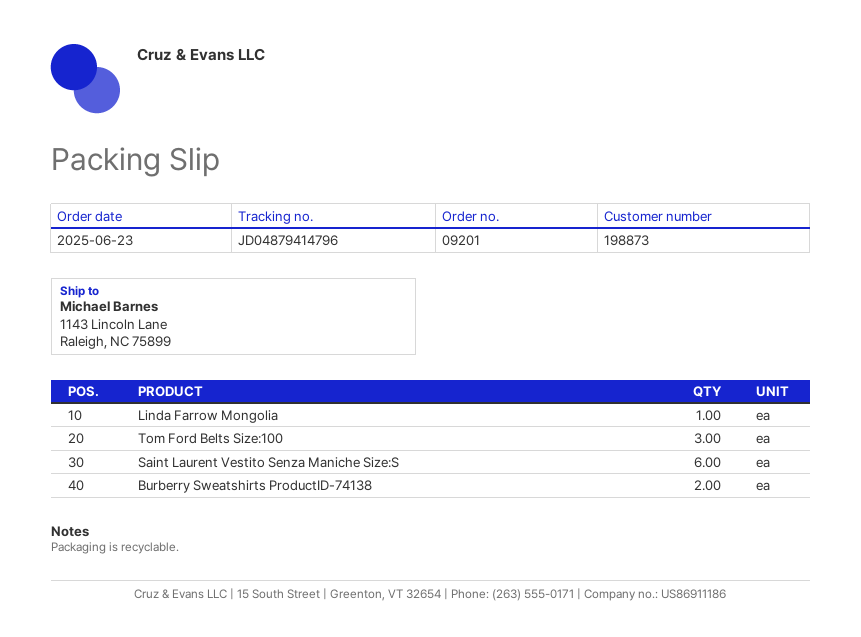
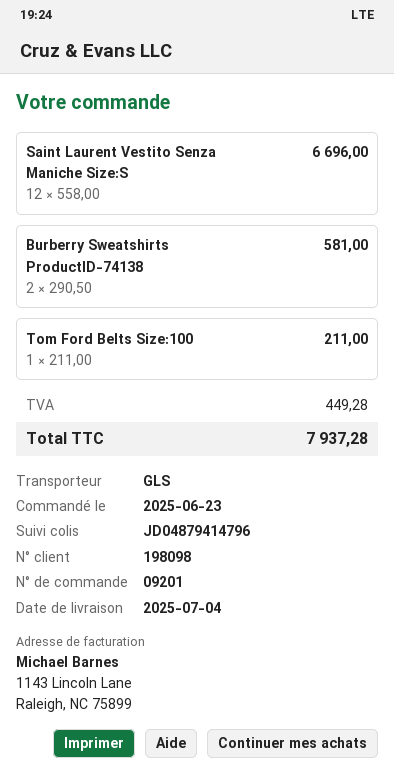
customer number: 198873 -> 198098
Linda Farrow Mongolia: 1 -> none
Tom Ford Belts Size:100: 3 -> 1
Saint Laurent Vestito Senza Maniche Size:S: 6 -> 12

